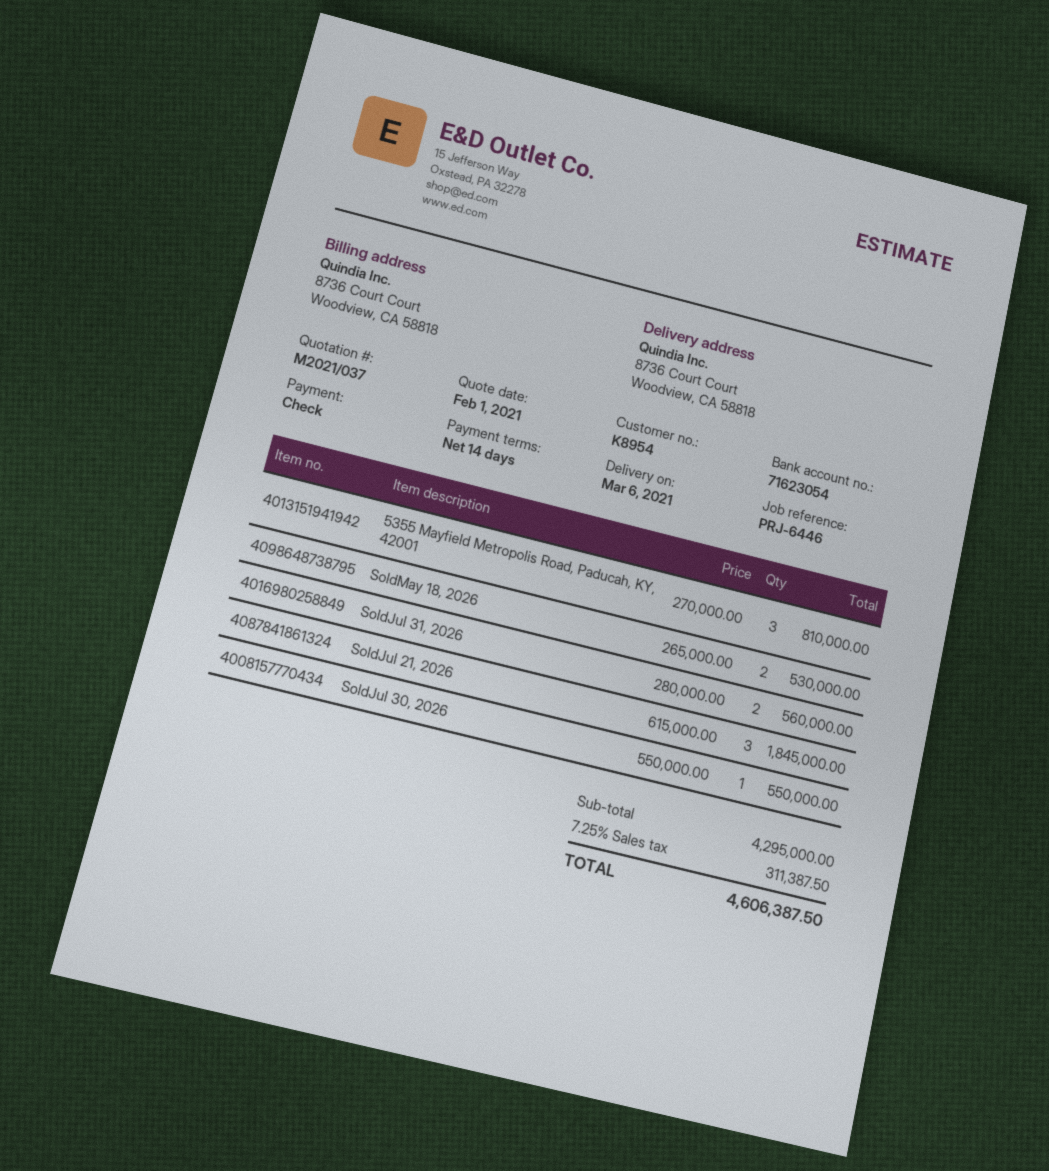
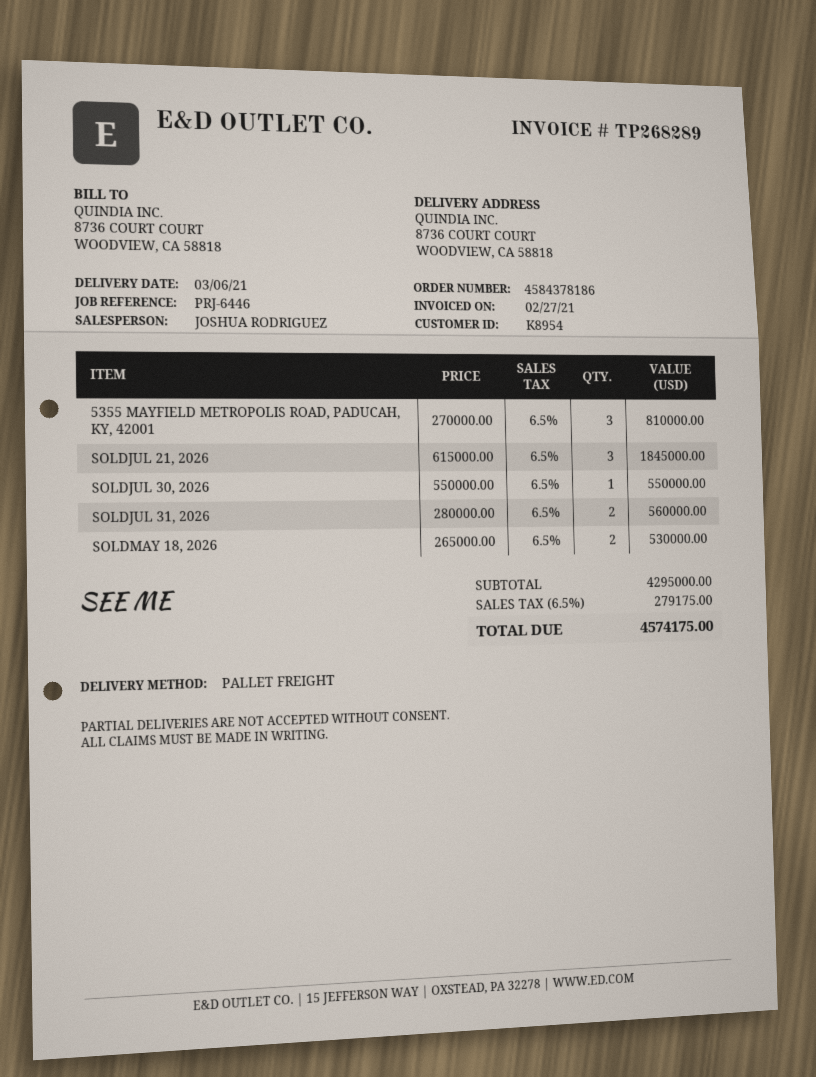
tax: 7.25% = 311387.50 -> 6.5% = 279175.00
total: 4606387.50 -> 4574175.00

